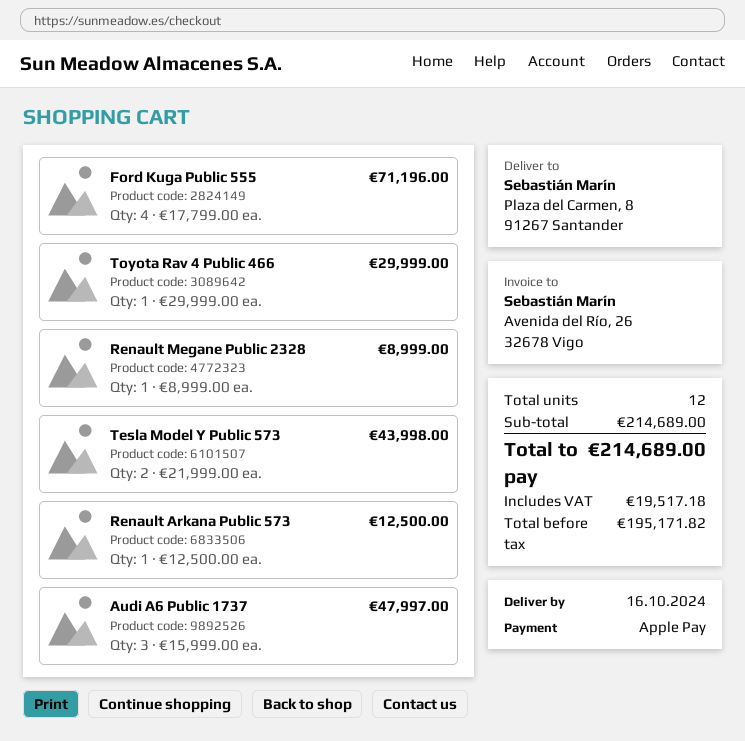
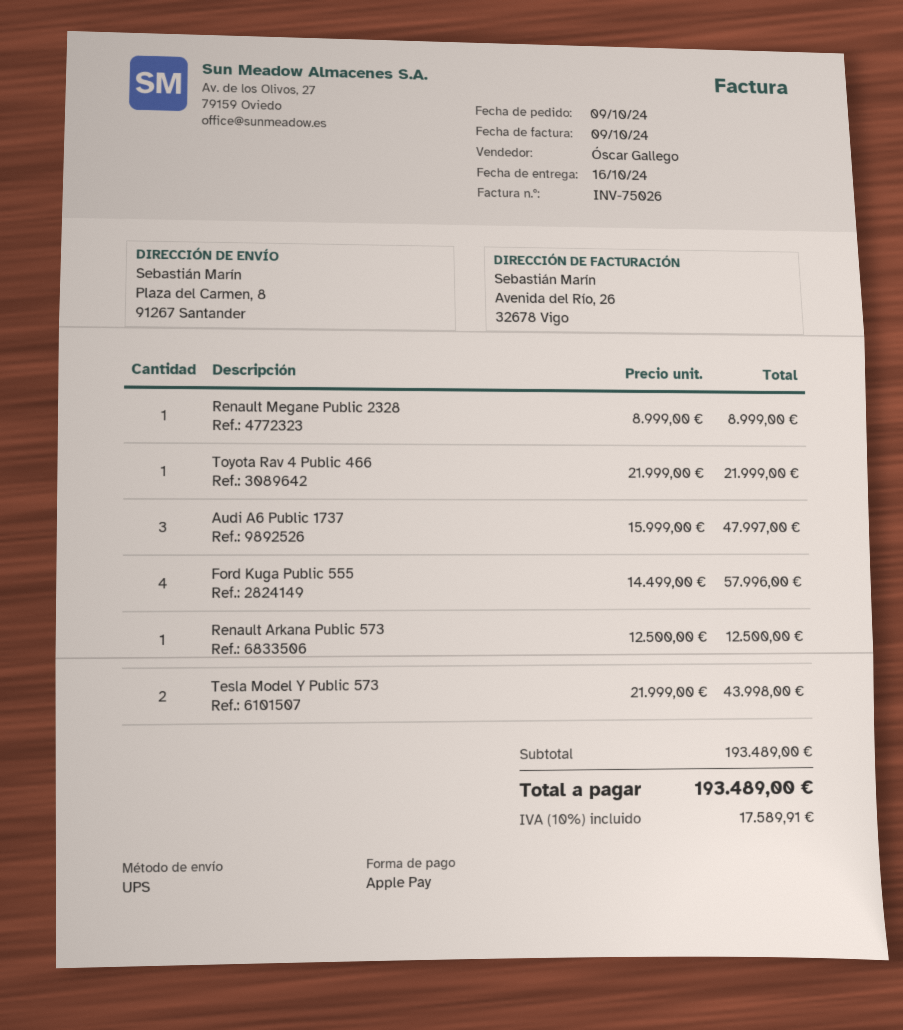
Ford Kuga Public 555: 4 x 17799.00 = 71196.00 -> 4 x 14499.00 = 57996.00
Toyota Rav 4 Public 466: 1 x 29999.00 = 29999.00 -> 1 x 21999.00 = 21999.00
subtotal: 214689.00 -> 193489.00
tax: 19517.18 -> 17589.91
total: 214689.00 -> 193489.00

